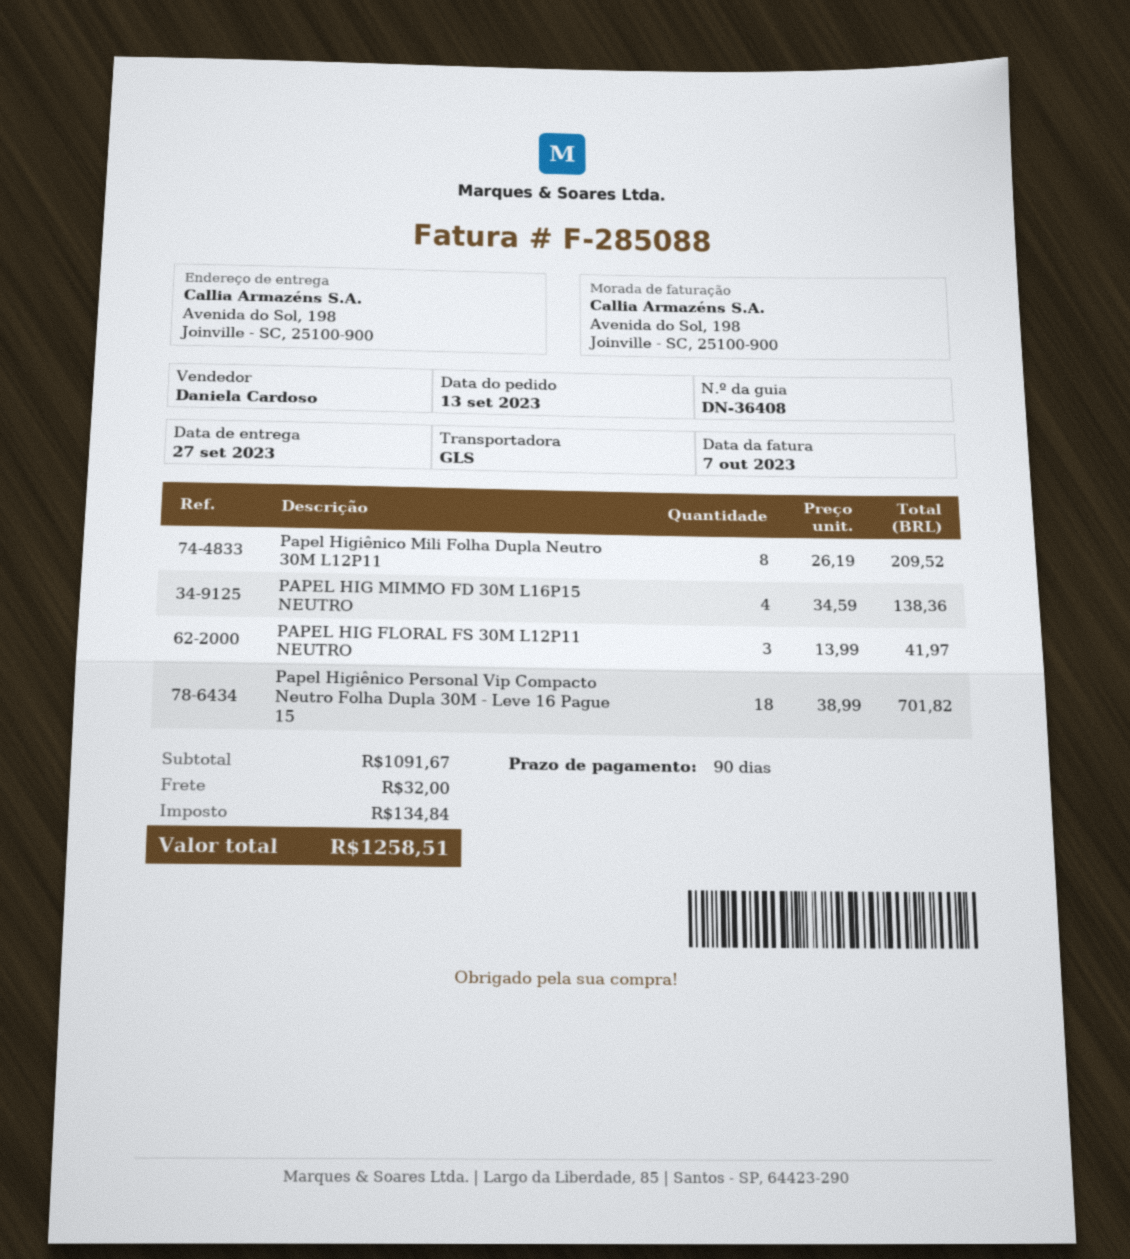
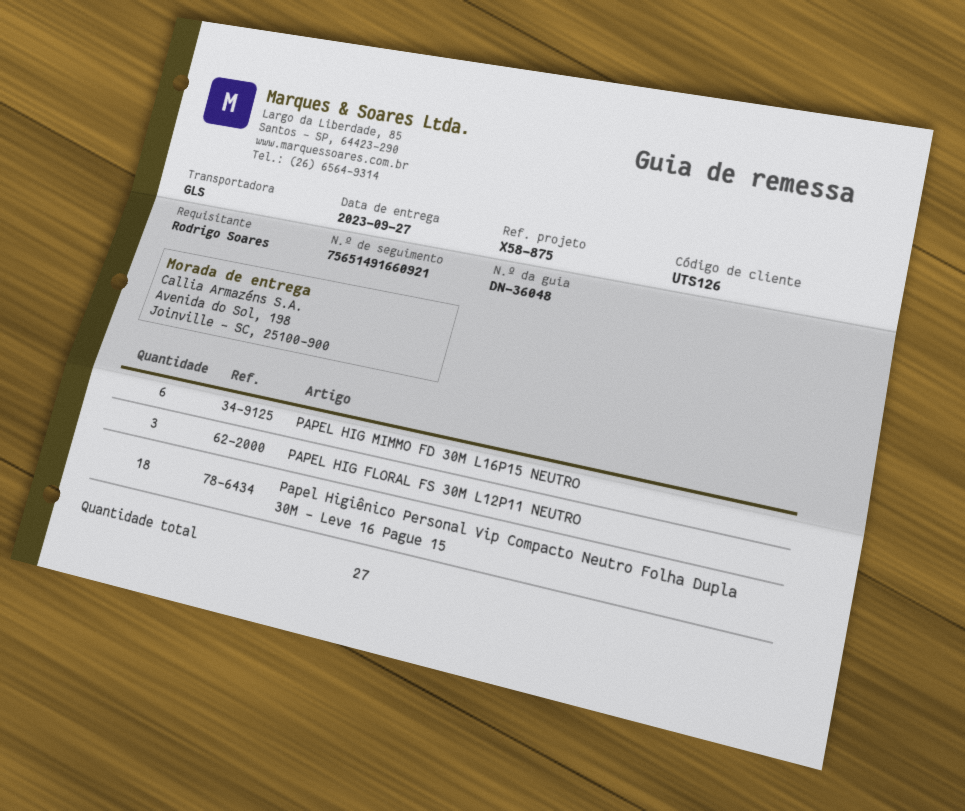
delivery note number: DN-36408 -> DN-36048
Papel Higiênico Mili Folha Dupla Neutro 30M L12P11: 8 -> none
PAPEL HIG MIMMO FD 30M L16P15 NEUTRO: 4 -> 6

